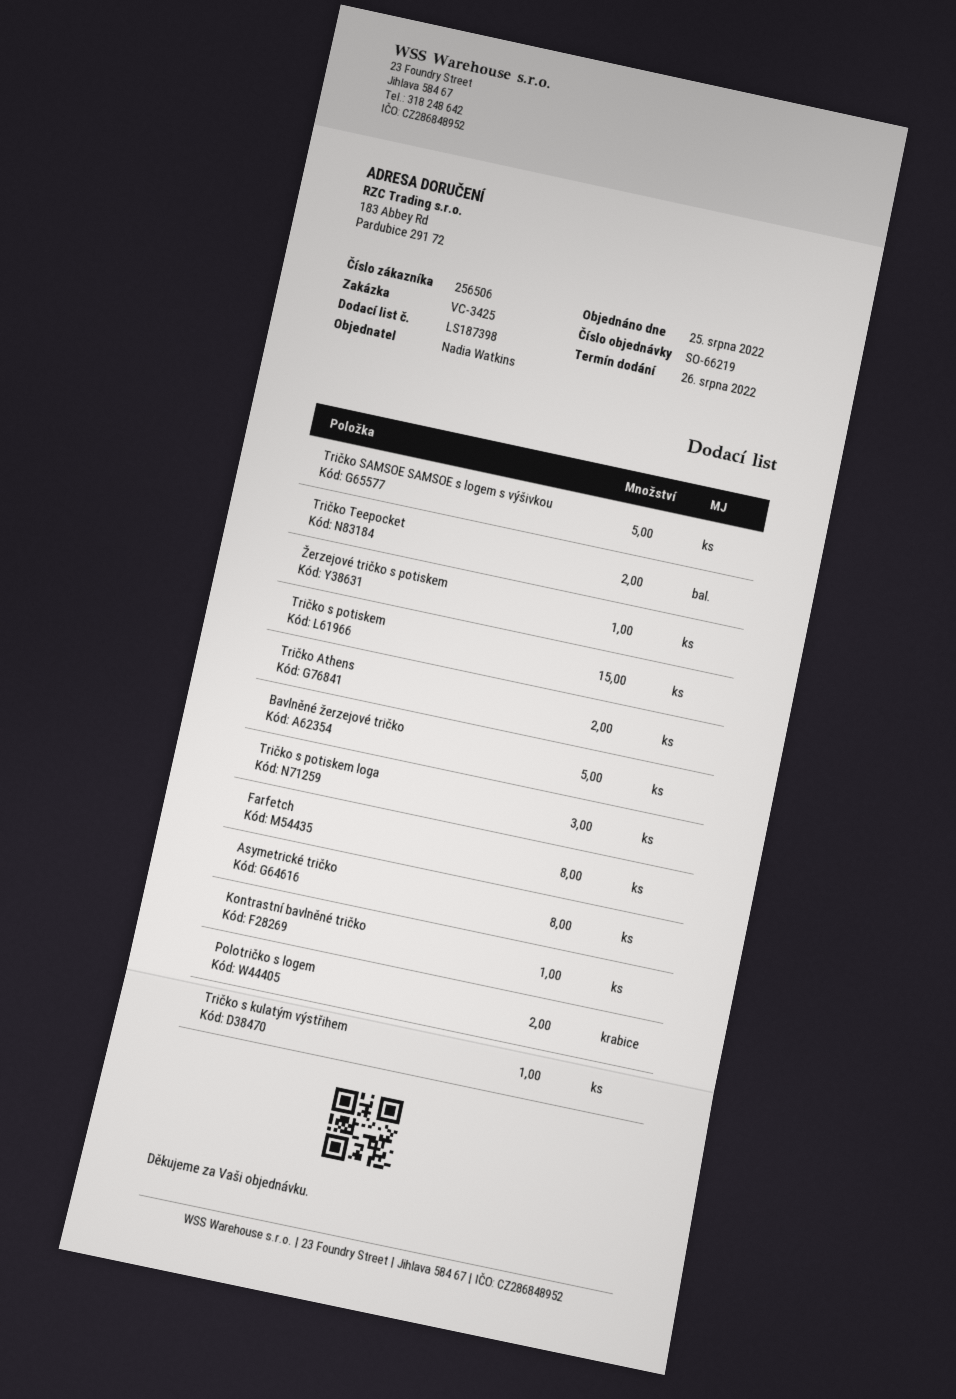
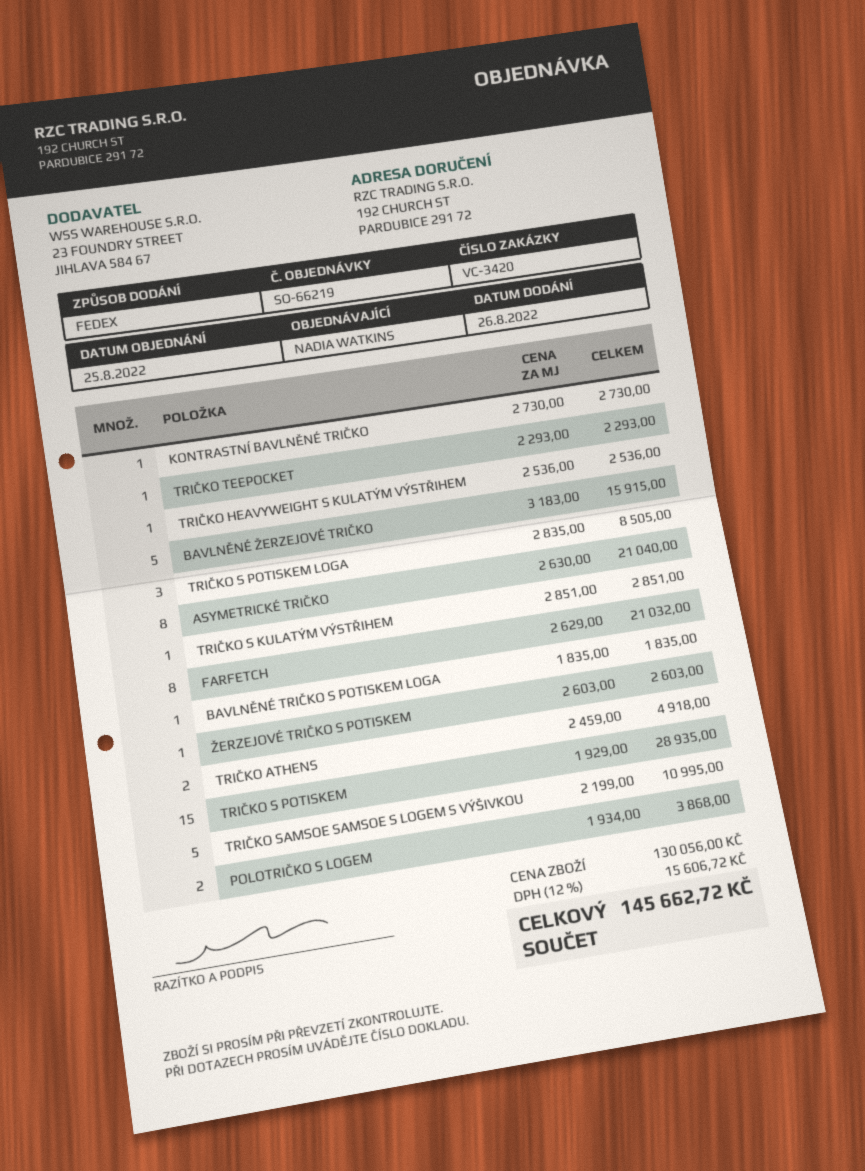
reference: VC-3425 -> VC-3420
ship to: 183 Abbey Rd, Pardubice 291 72 -> 192 CHURCH ST, PARDUBICE 291 72
Tričko Teepocket: 2 -> 1
TRIČKO HEAVYWEIGHT S KULATÝM VÝSTŘIHEM: none -> 1
BAVLNĚNÉ TRIČKO S POTISKEM LOGA: none -> 1

